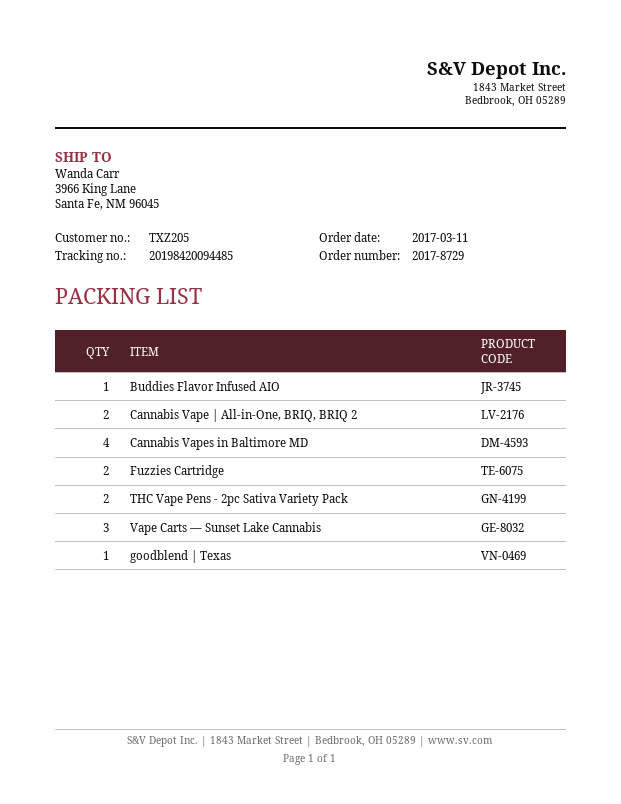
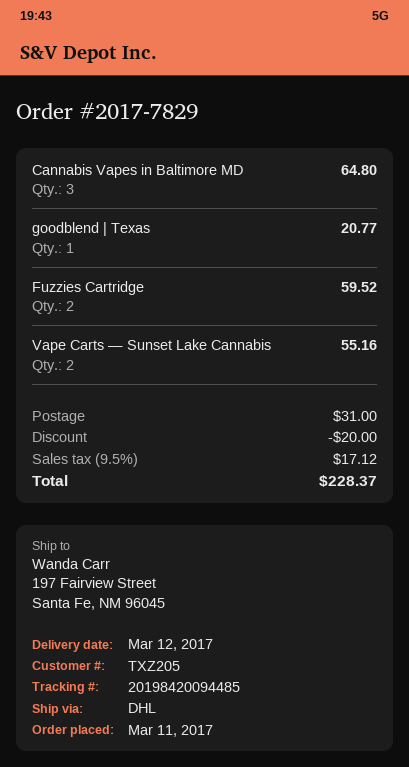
order number: 2017-8729 -> 2017-7829
ship to: 3966 King Lane, Santa Fe, NM 96045 -> 197 Fairview Street, Santa Fe, NM 96045
Buddies Flavor Infused AIO: 1 -> none
Cannabis Vape | All-in-One, BRIQ, BRIQ 2: 2 -> none
Cannabis Vapes in Baltimore MD: 4 -> 3
THC Vape Pens - 2pc Sativa Variety Pack: 2 -> none
Vape Carts — Sunset Lake Cannabis: 3 -> 2

